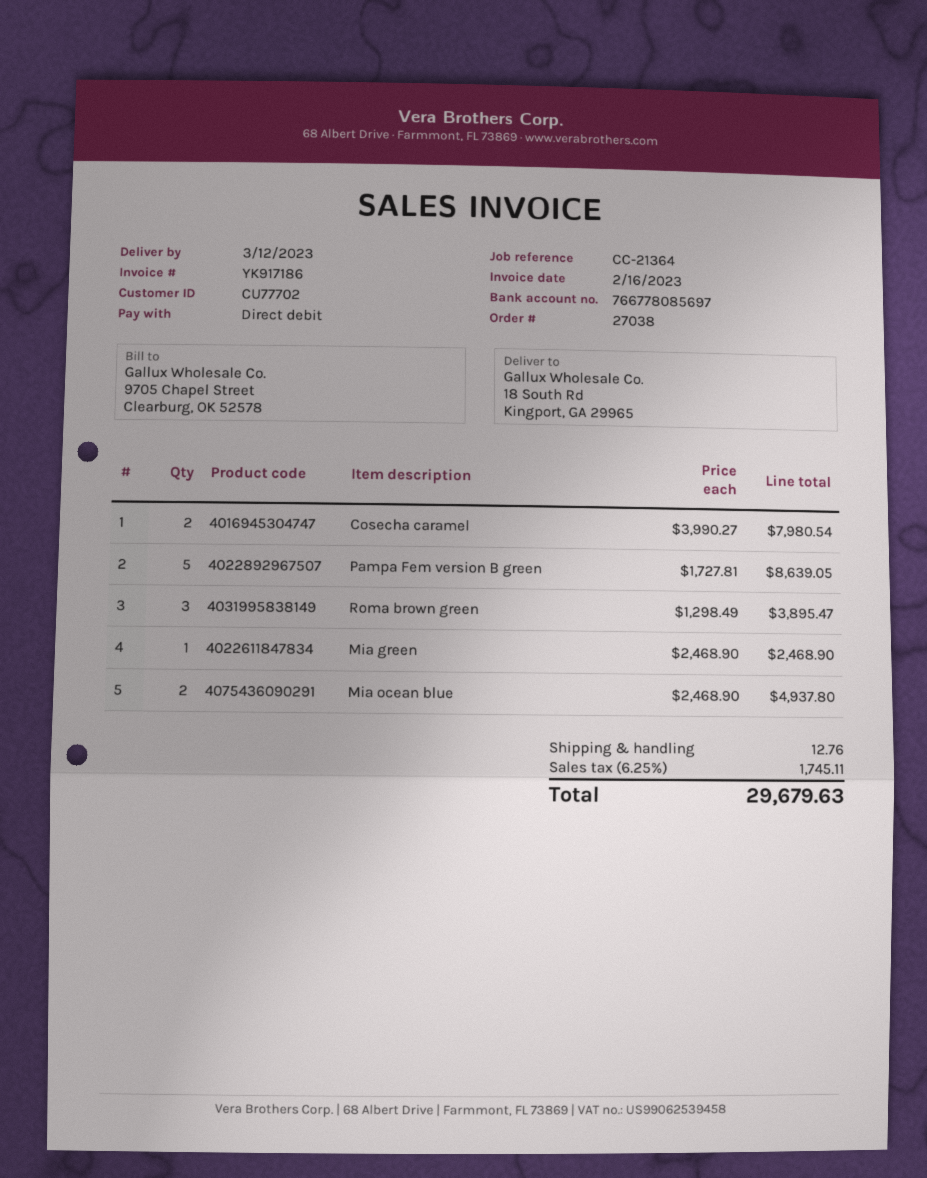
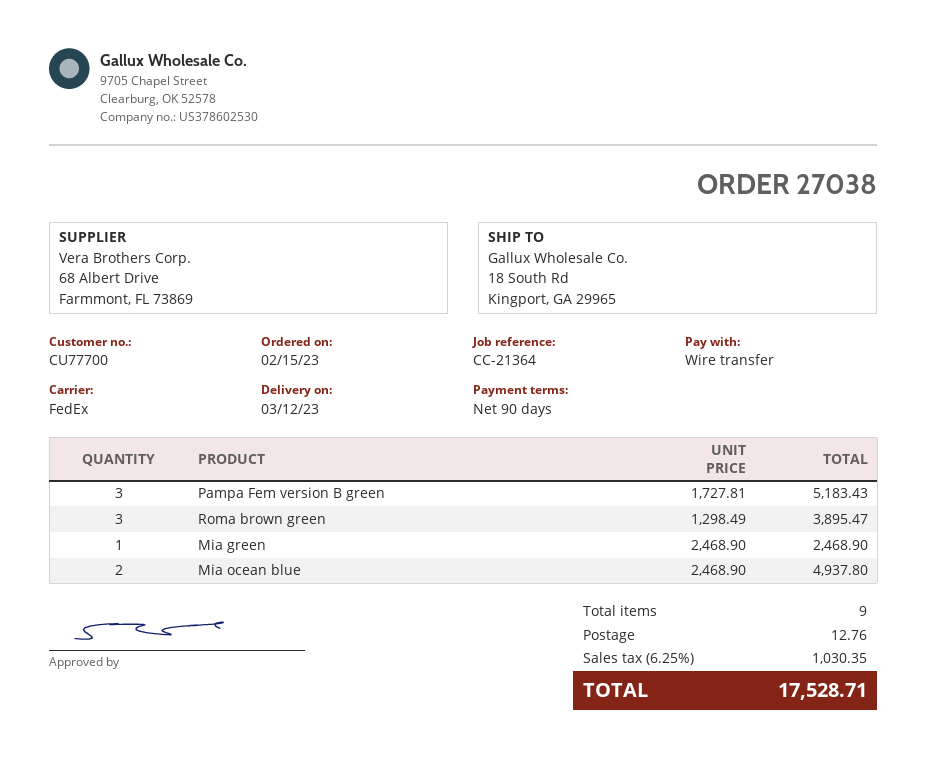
customer number: CU77702 -> CU77700
payment method: direct debit -> bank transfer
Cosecha caramel: 2 x 3990.27 = 7980.54 -> none
Pampa Fem version B green: 5 x 1727.81 = 8639.05 -> 3 x 1727.81 = 5183.43
tax: 6.25% = 1745.11 -> 6.25% = 1030.35
total: 29679.63 -> 17528.71

